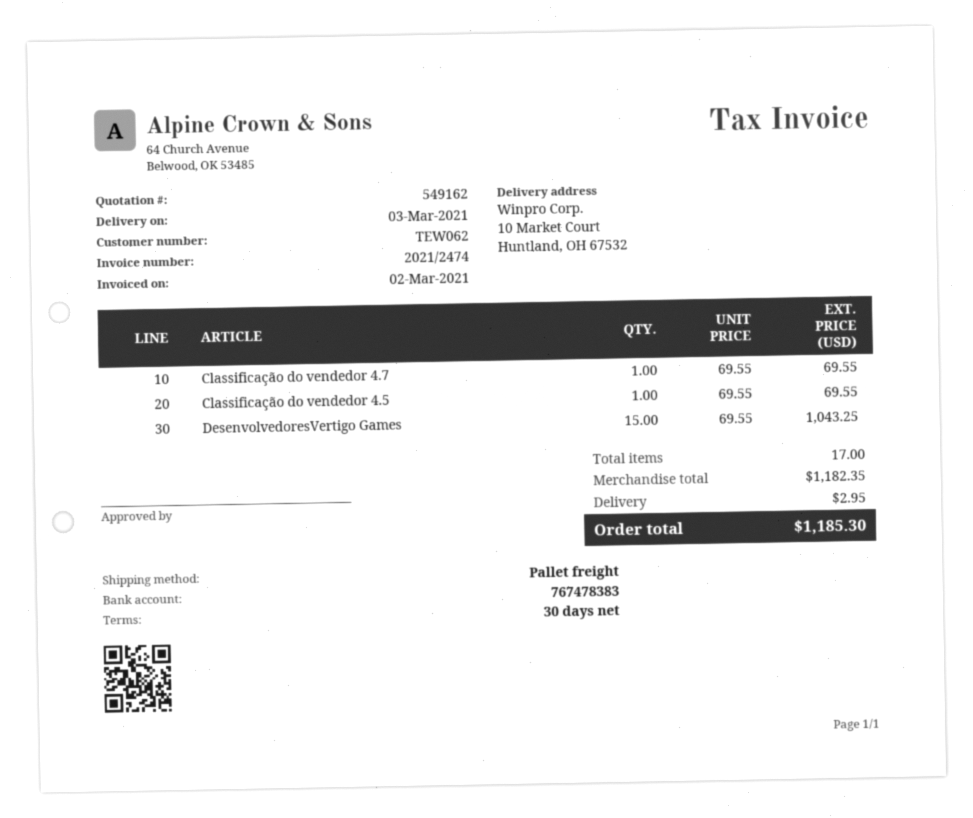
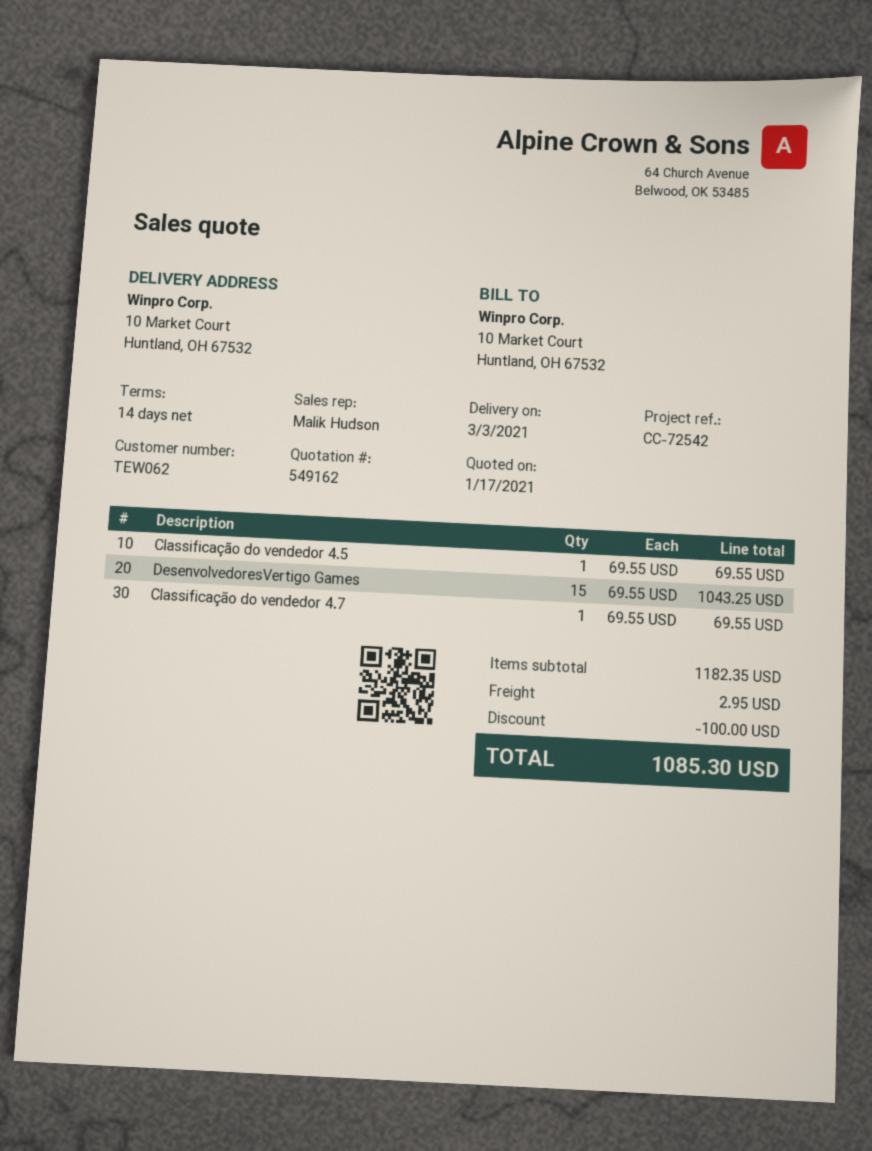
payment terms: 30 days -> 14 days
discount: none -> 100.00
total: 1185.30 -> 1085.30

